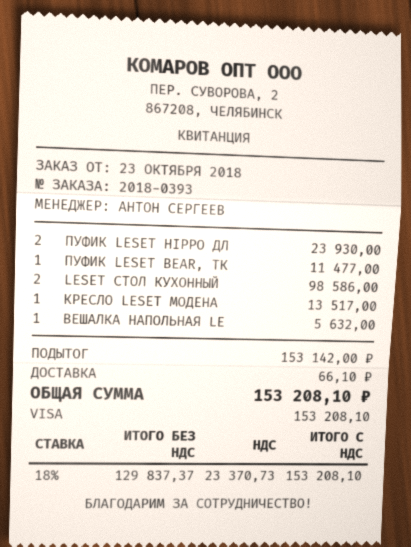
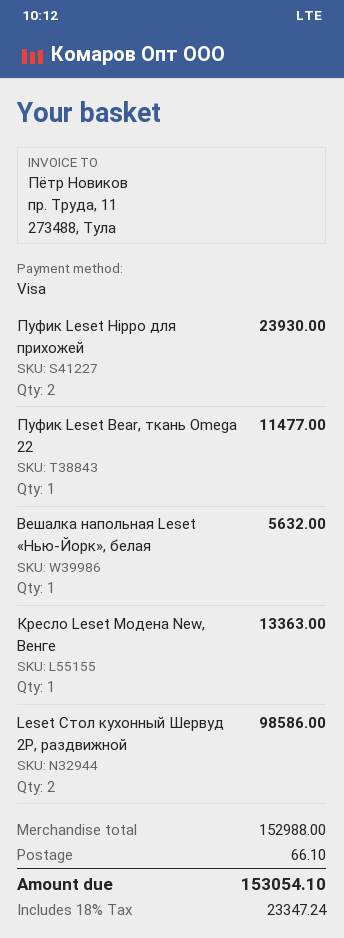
КРЕСЛО LESET МОДЕНА: 1 for 13517.00 -> 1 for 13363.00
subtotal: 153142.00 -> 152988.00
tax: 18% = 23370.73 -> 18% = 23347.24
total: 153208.10 -> 153054.10

